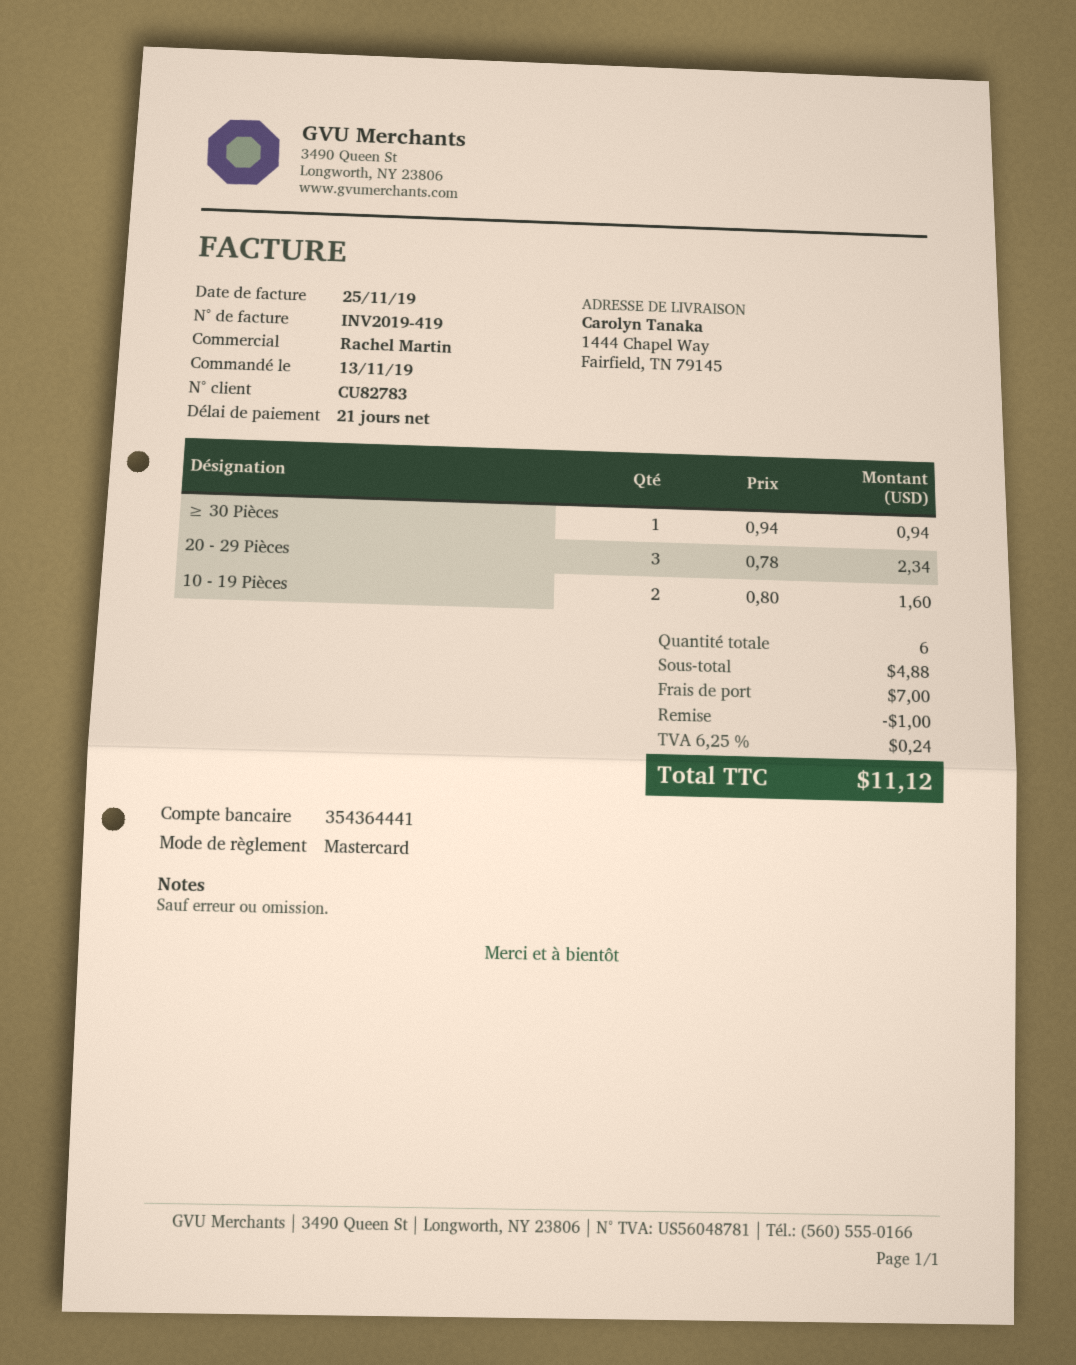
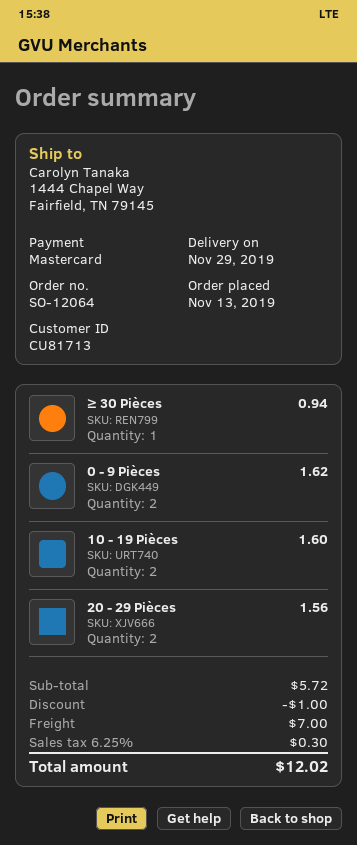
customer number: CU82783 -> CU81713
20 - 29 Pièces: 3 for 2.34 -> 2 for 1.56
0 - 9 Pièces: none -> 2 for 1.62
subtotal: 4.88 -> 5.72
tax: 6.25% = 0.24 -> 6.25% = 0.30
total: 11.12 -> 12.02

